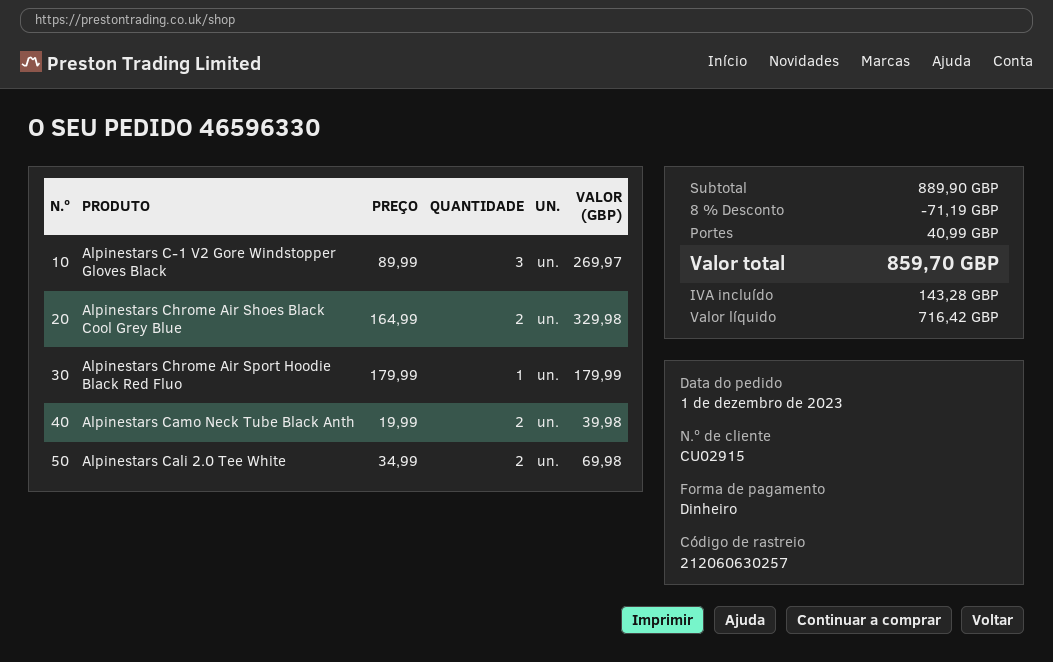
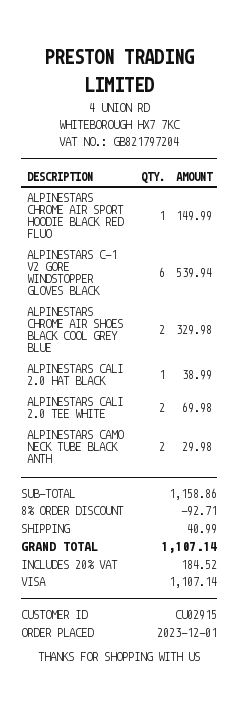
payment method: cash -> Visa
Alpinestars C-1 V2 Gore Windstopper Gloves Black: 3 for 269.97 -> 6 for 539.94
Alpinestars Chrome Air Sport Hoodie Black Red Fluo: 1 for 179.99 -> 1 for 149.99
Alpinestars Camo Neck Tube Black Anth: 2 for 39.98 -> 2 for 29.98
ALPINESTARS CALI 2.0 HAT BLACK: none -> 1 for 38.99
subtotal: 889.90 -> 1158.86
discount: 8% = 71.19 -> 8% = 92.71
tax: 143.28 -> 184.52
total: 859.70 -> 1107.14

